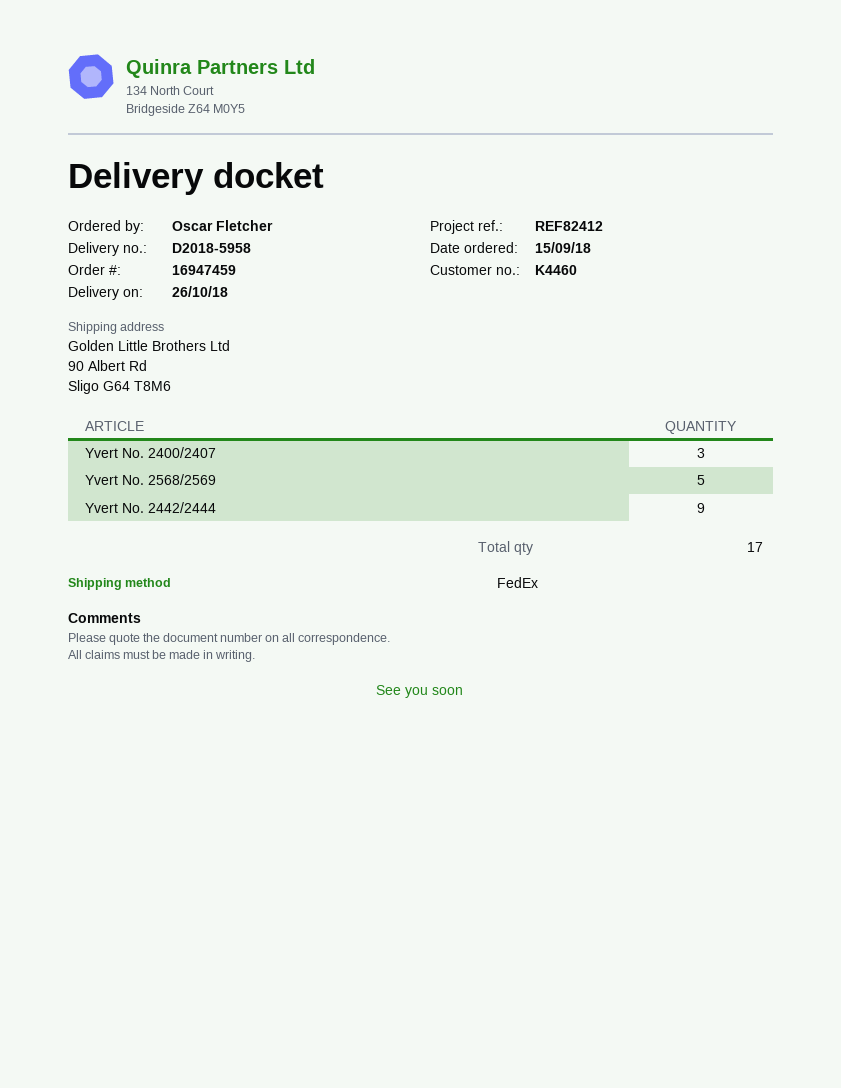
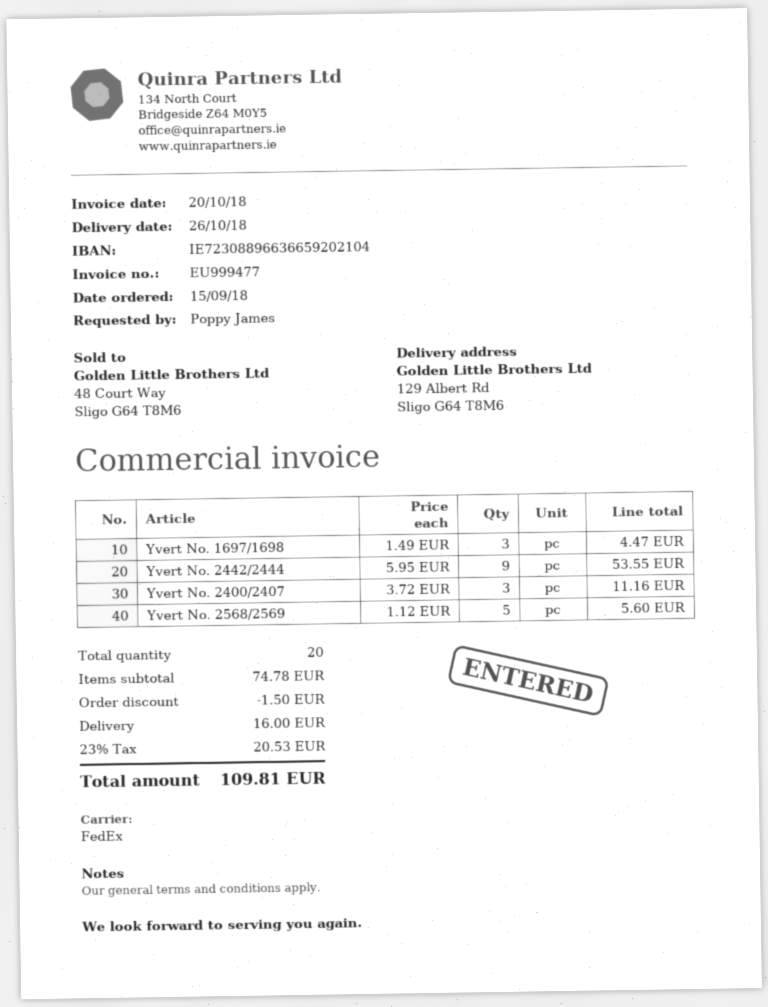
ordered by: Oscar Fletcher -> Poppy James
ship to: 90 Albert Rd, Sligo G64 T8M6 -> 129 Albert Rd, Sligo G64 T8M6
Yvert No. 1697/1698: none -> 3
total quantity: 17 -> 20

